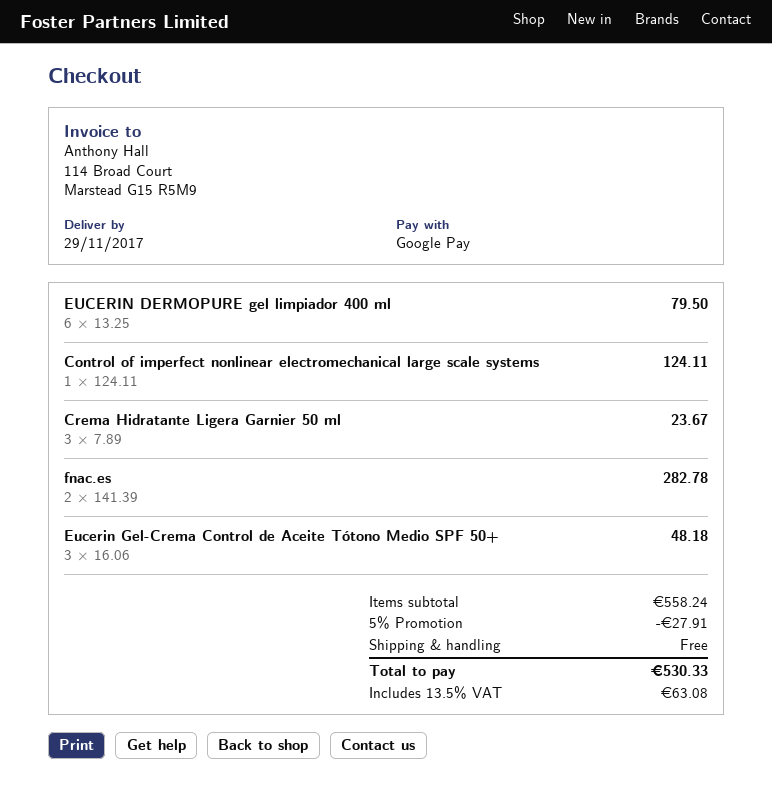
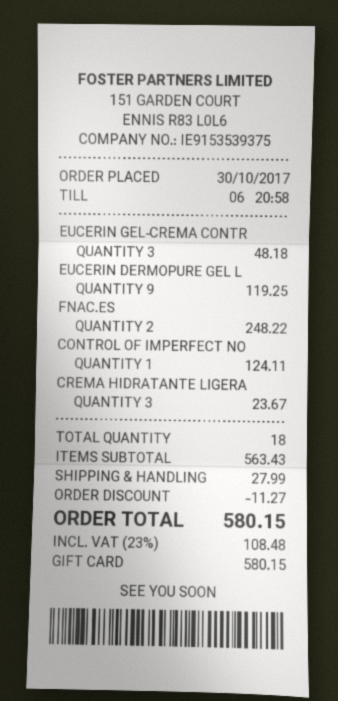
payment method: Google Pay -> gift card
EUCERIN DERMOPURE gel limpiador 400 ml: 6 for 79.50 -> 9 for 119.25
fnac.es: 2 for 282.78 -> 2 for 248.22
subtotal: 558.24 -> 563.43
discount: 27.91 -> 11.27
shipping: 0.00 -> 27.99
tax: 13.5% = 63.08 -> 23% = 108.48
total: 530.33 -> 580.15

